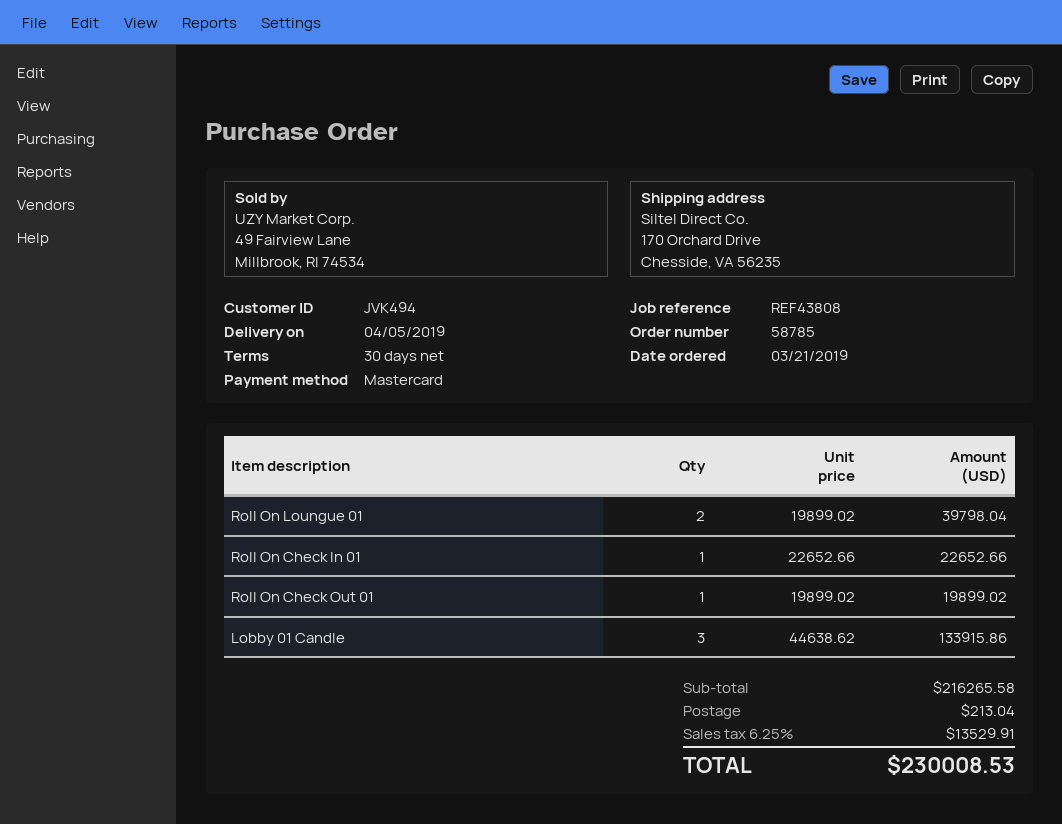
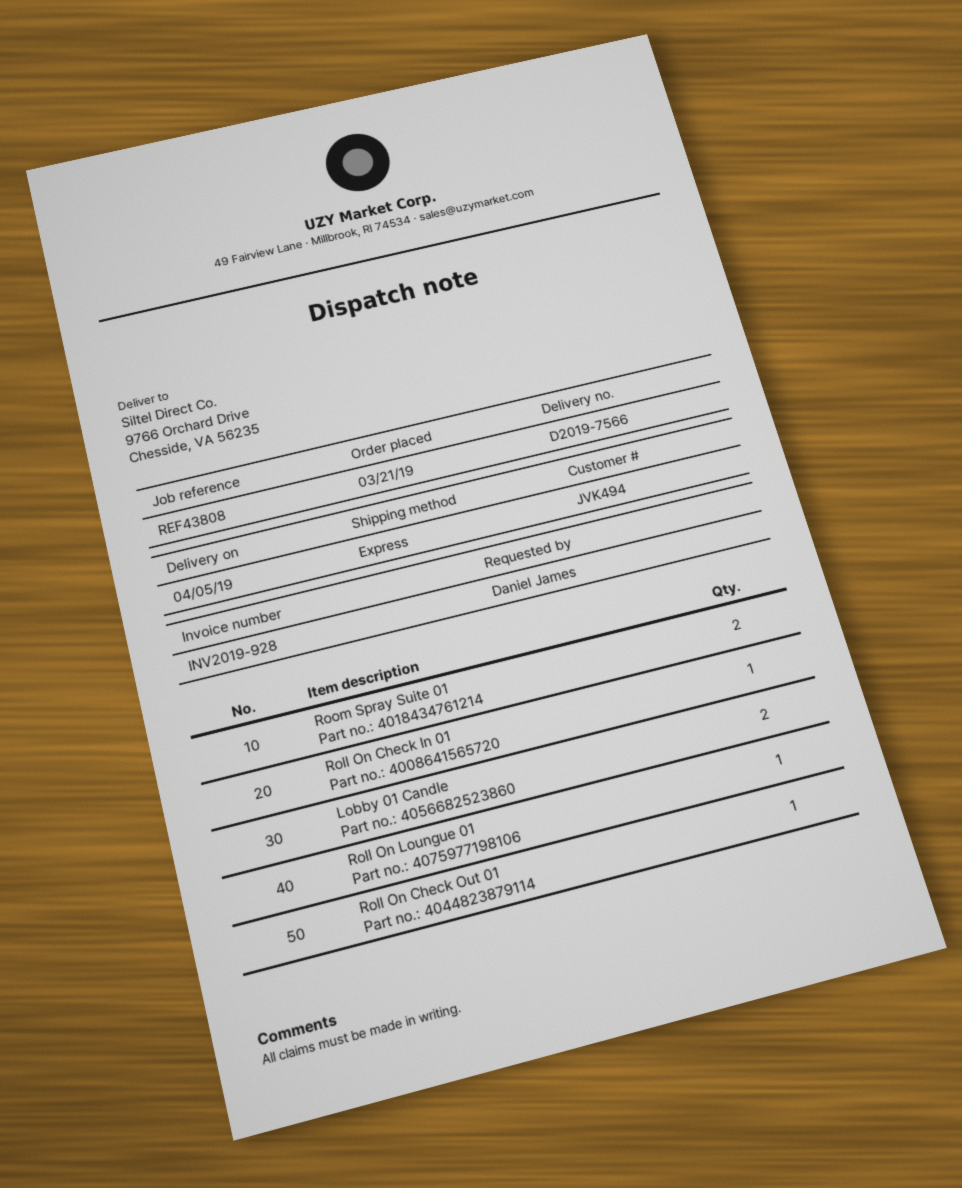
ship to: 170 Orchard Drive, Chesside, VA 56235 -> 9766 Orchard Drive, Chesside, VA 56235
Roll On Loungue 01: 2 -> 1
Lobby 01 Candle: 3 -> 2
Room Spray Suite 01: none -> 2

